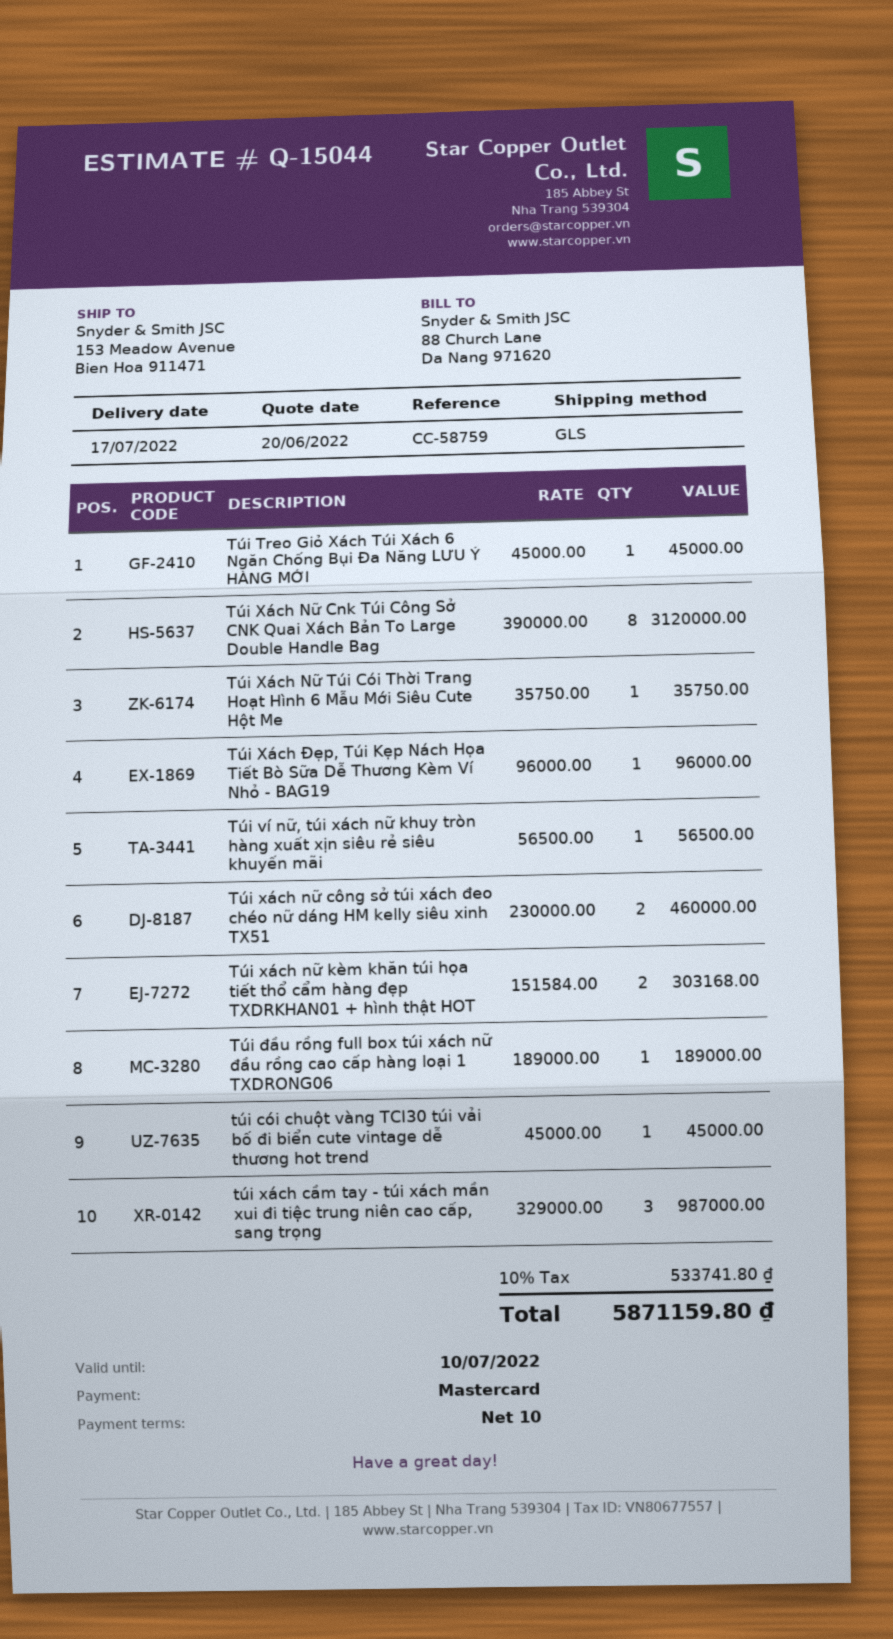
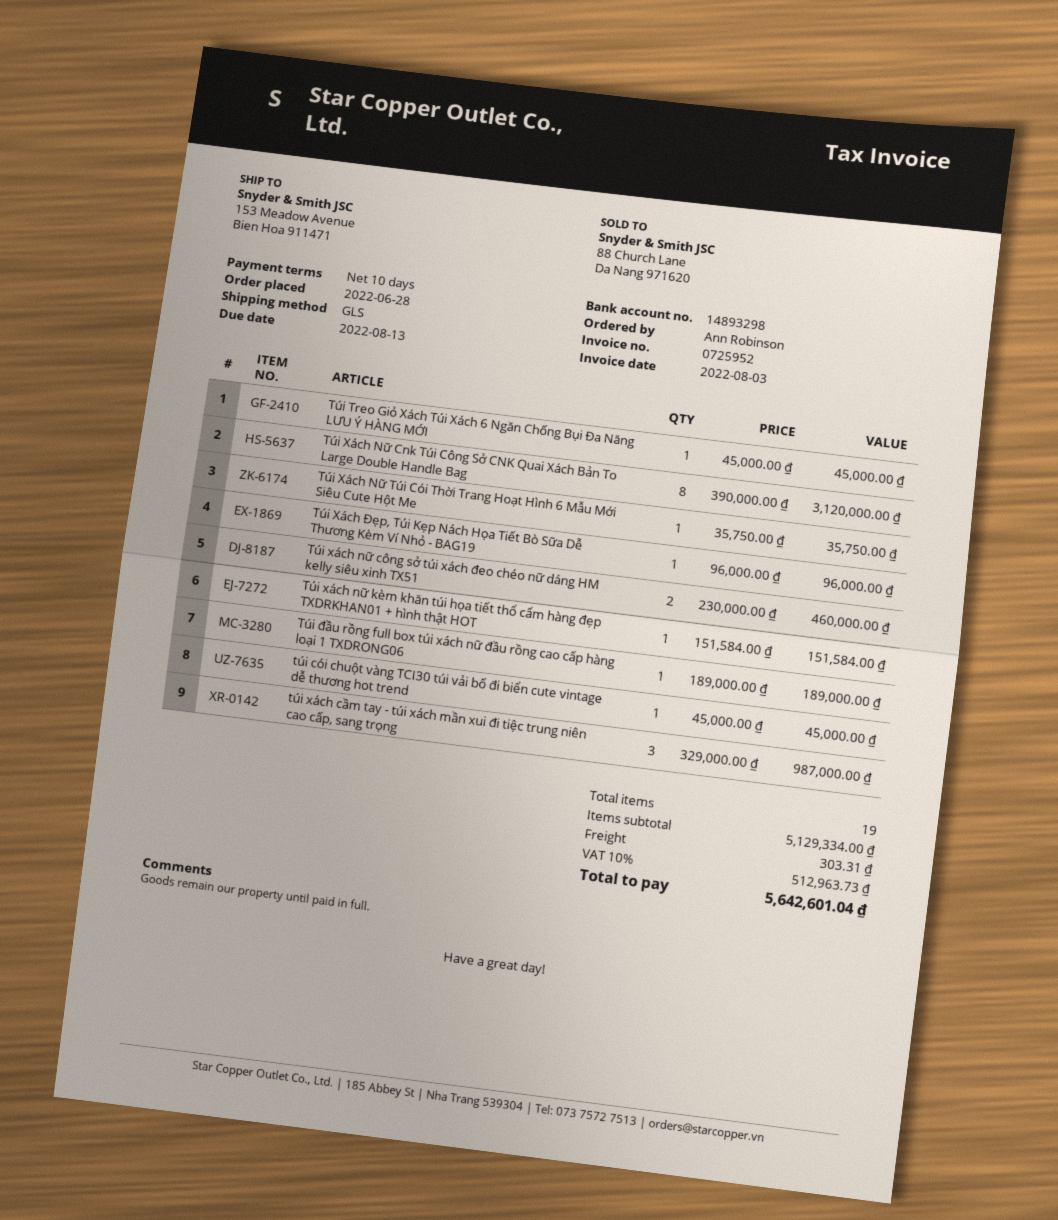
Túi ví nữ, túi xách nữ khuy tròn hàng xuất xịn siêu rẻ siêu khuyến mãi: 1 x 56500.00 = 56500.00 -> none
Túi xách nữ kèm khăn túi họa tiết thổ cẩm hàng đẹp TXDRKHAN01 + hình thật HOT: 2 x 151584.00 = 303168.00 -> 1 x 151584.00 = 151584.00
shipping: none -> 303.31
tax: 10% = 533741.80 -> 10% = 512963.73
total: 5871159.80 -> 5642601.04

